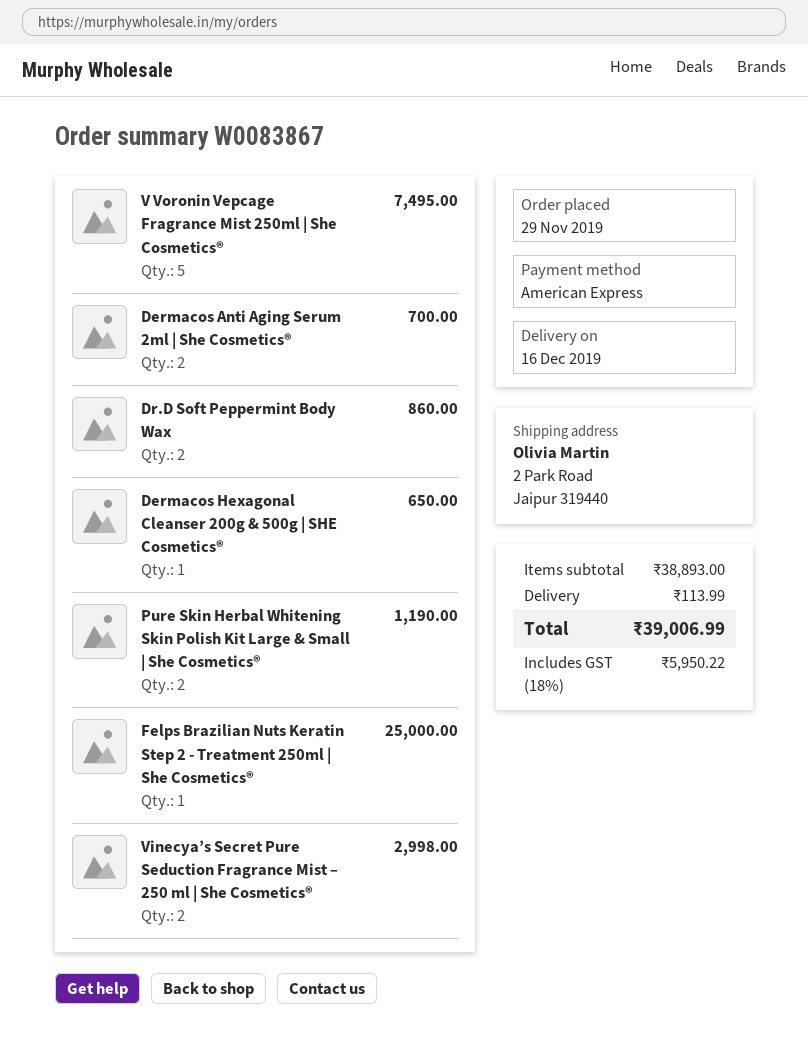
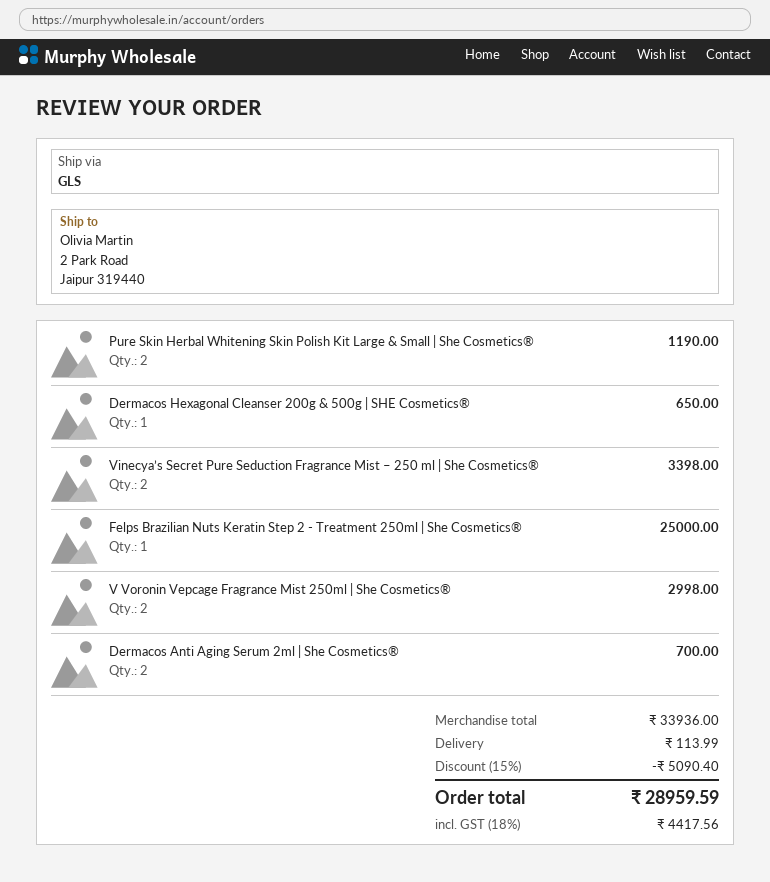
V Voronin Vepcage Fragrance Mist 250ml | She Cosmetics®: 5 for 7495.00 -> 2 for 2998.00
Dr.D Soft Peppermint Body Wax: 2 for 860.00 -> none
Vinecya’s Secret Pure Seduction Fragrance Mist – 250 ml | She Cosmetics®: 2 for 2998.00 -> 2 for 3398.00
subtotal: 38893.00 -> 33936.00
discount: none -> 15% = 5090.40
tax: 18% = 5950.22 -> 18% = 4417.56
total: 39006.99 -> 28959.59

